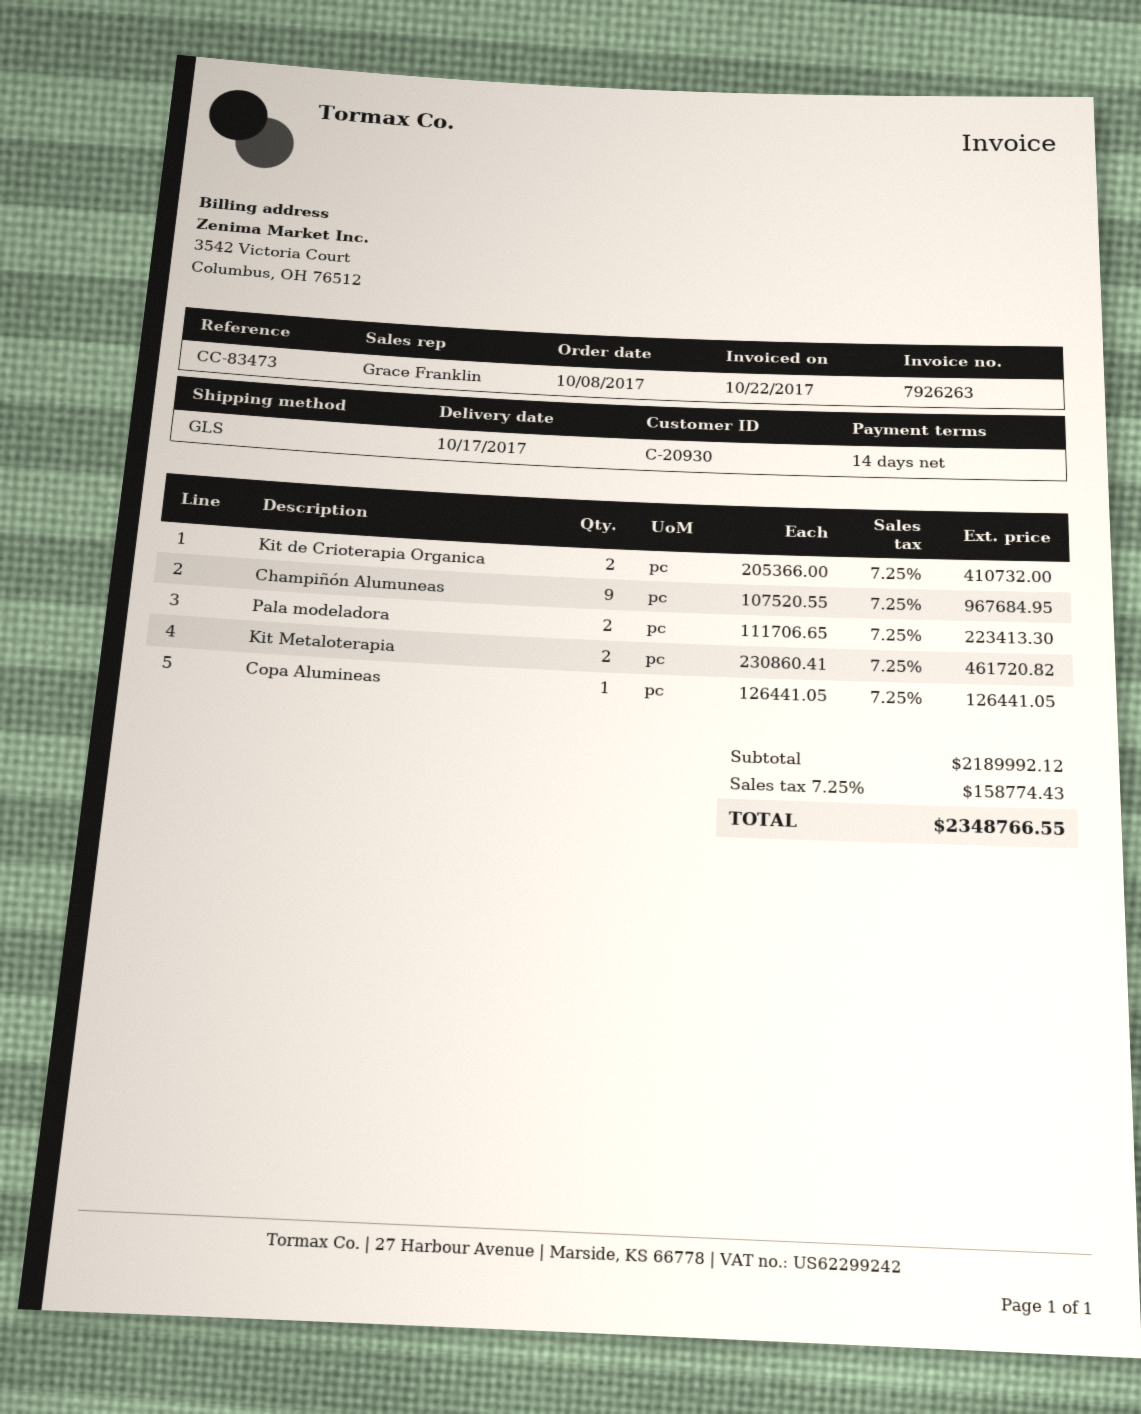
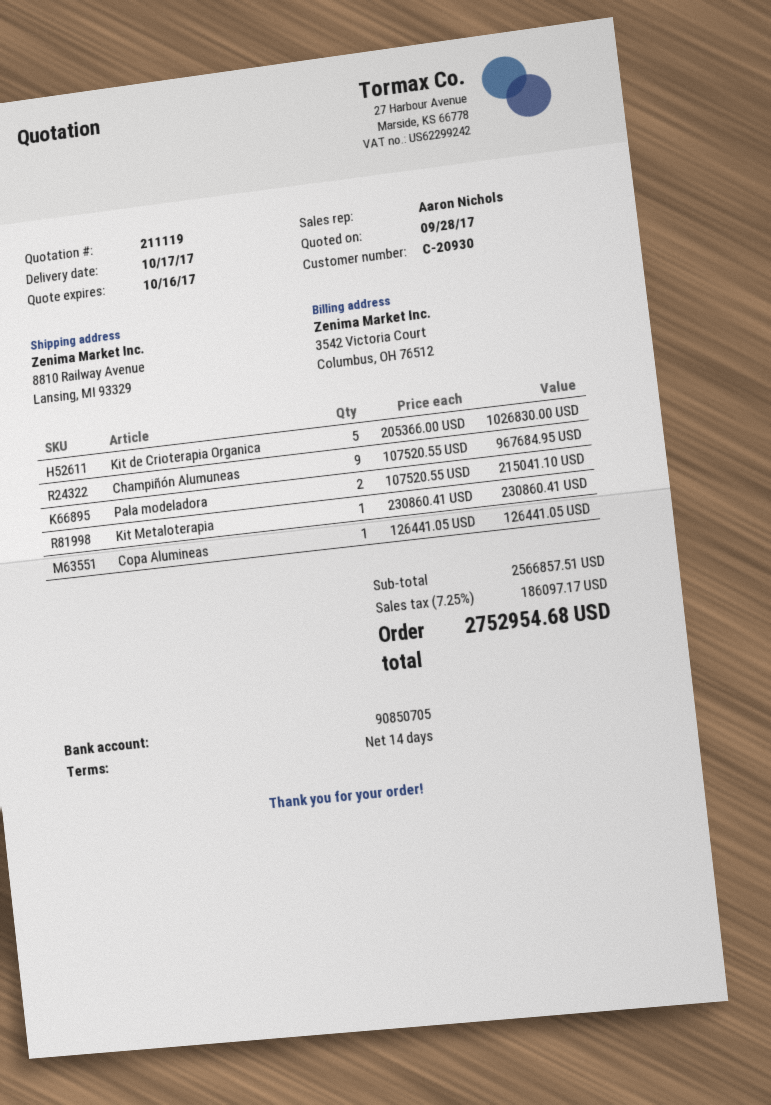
sales rep: Grace Franklin -> Aaron Nichols
Kit de Crioterapia Organica: 2 x 205366.00 = 410732.00 -> 5 x 205366.00 = 1026830.00
Pala modeladora: 2 x 111706.65 = 223413.30 -> 2 x 107520.55 = 215041.10
Kit Metaloterapia: 2 x 230860.41 = 461720.82 -> 1 x 230860.41 = 230860.41
subtotal: 2189992.12 -> 2566857.51
tax: 7.25% = 158774.43 -> 7.25% = 186097.17
total: 2348766.55 -> 2752954.68

